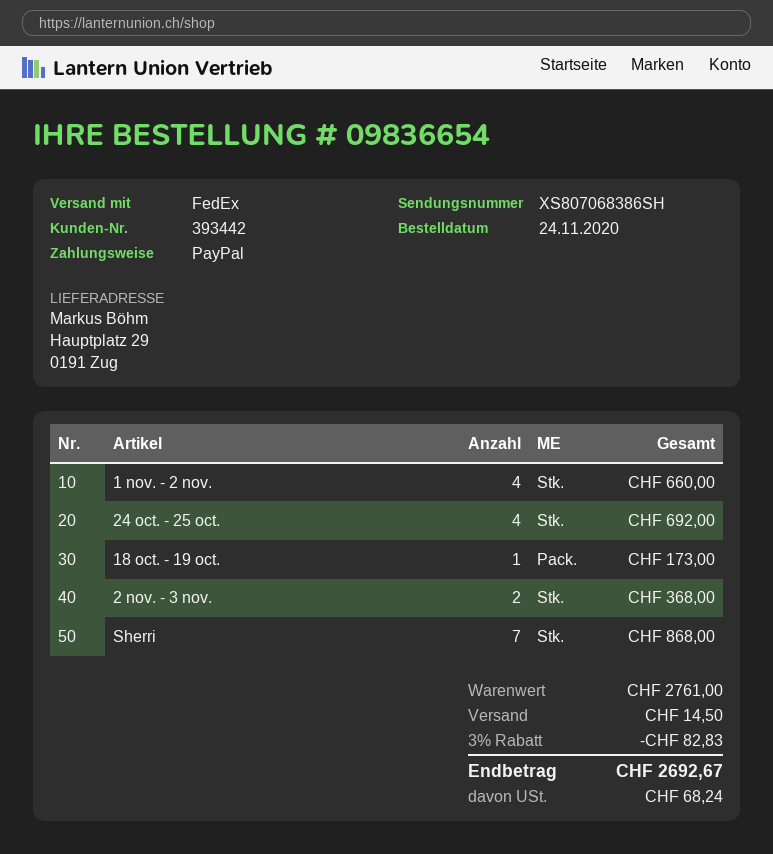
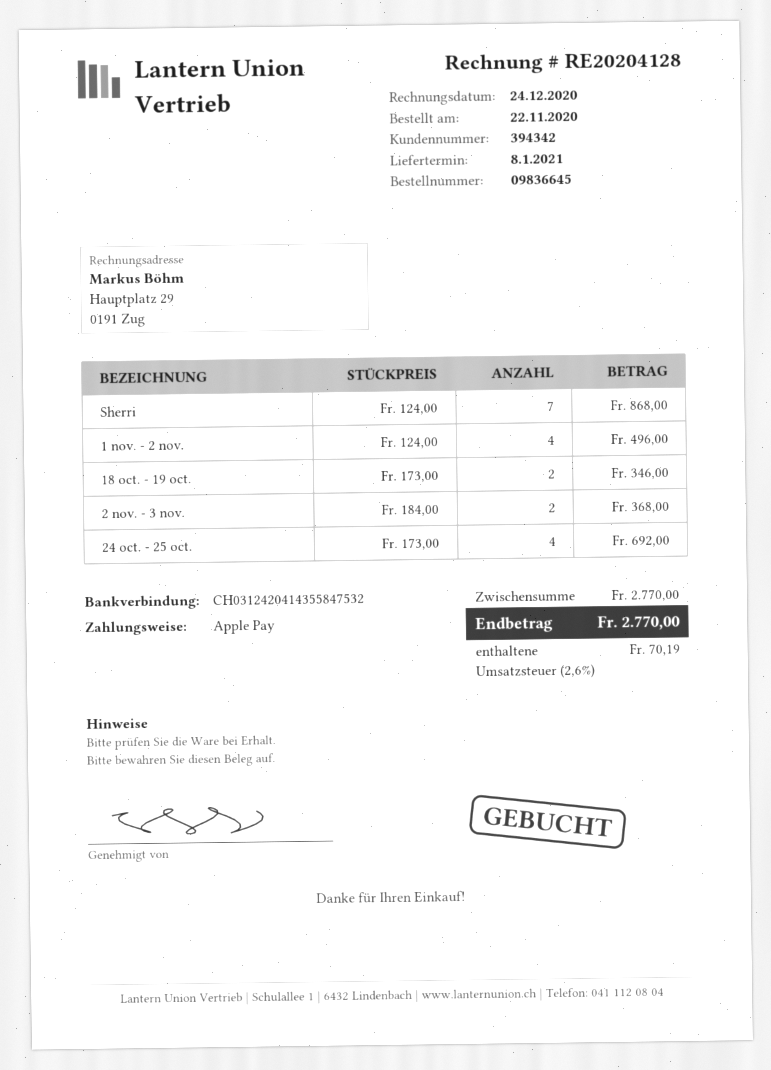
order number: 09836654 -> 09836645
order date: 2020-11-24 -> 2020-11-22
customer number: 393442 -> 394342
payment method: PayPal -> Apple Pay
1 nov. - 2 nov.: 4 for 660.00 -> 4 for 496.00
18 oct. - 19 oct.: 1 for 173.00 -> 2 for 346.00
subtotal: 2761.00 -> 2770.00
discount: 3% = 82.83 -> none
shipping: 14.50 -> none
tax: 68.24 -> 70.19
total: 2692.67 -> 2770.00

